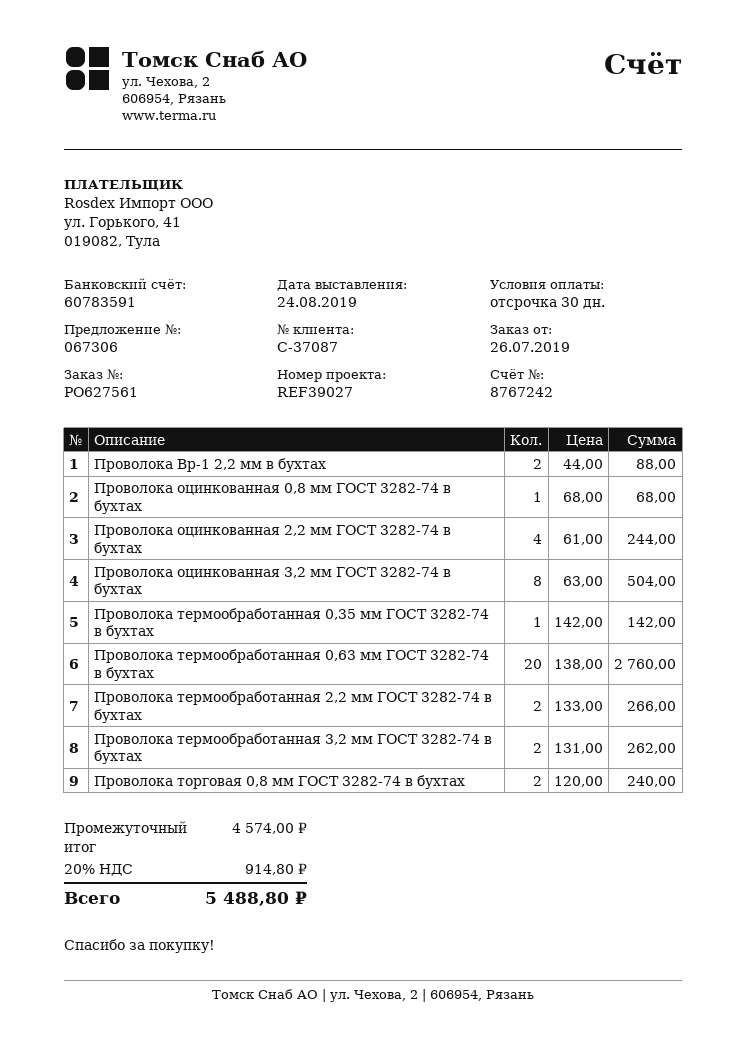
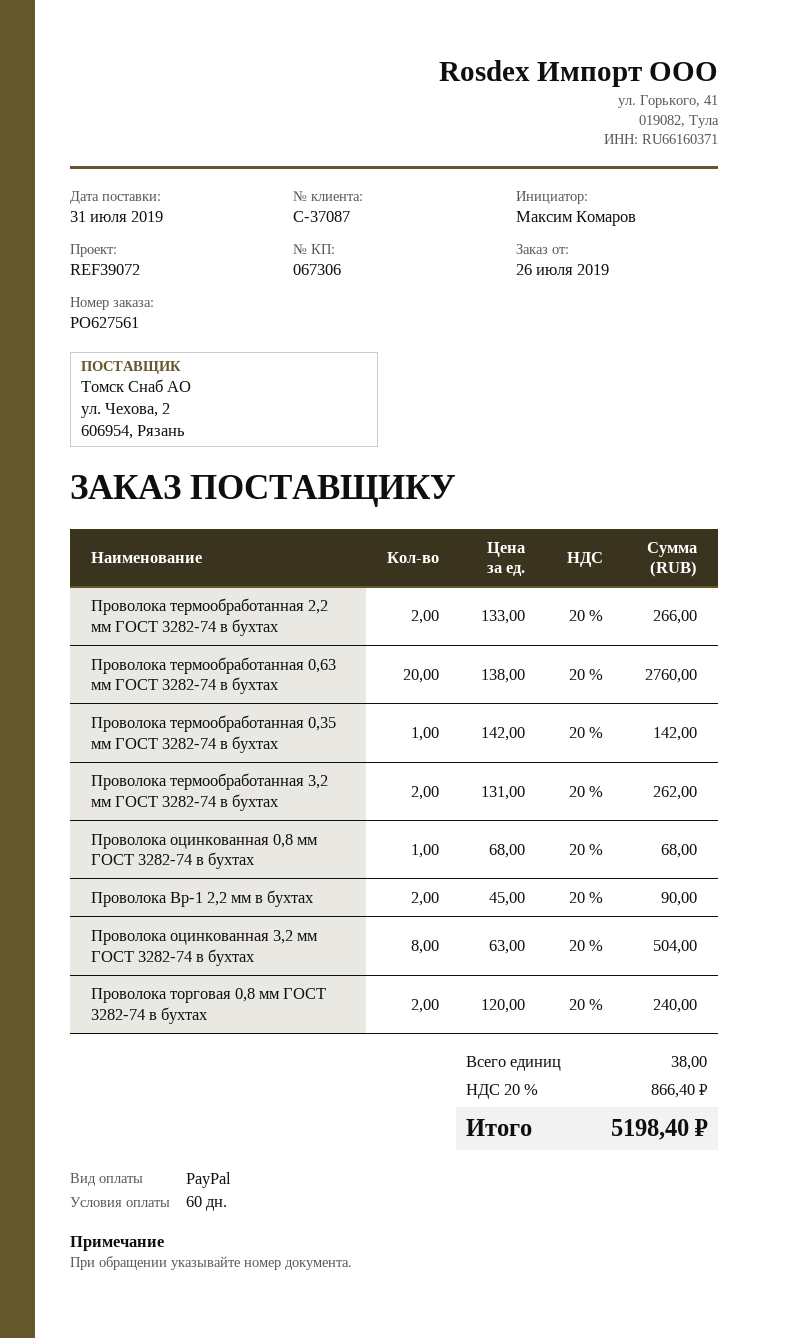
payment terms: 30 days -> 60 days
reference: REF39027 -> REF39072
Проволока Вр-1 2,2 мм в бухтах: 2 x 44.00 = 88.00 -> 2 x 45.00 = 90.00
Проволока оцинкованная 2,2 мм ГОСТ 3282-74 в бухтах: 4 x 61.00 = 244.00 -> none
tax: 20% = 914.80 -> 20% = 866.40
total: 5488.80 -> 5198.40

